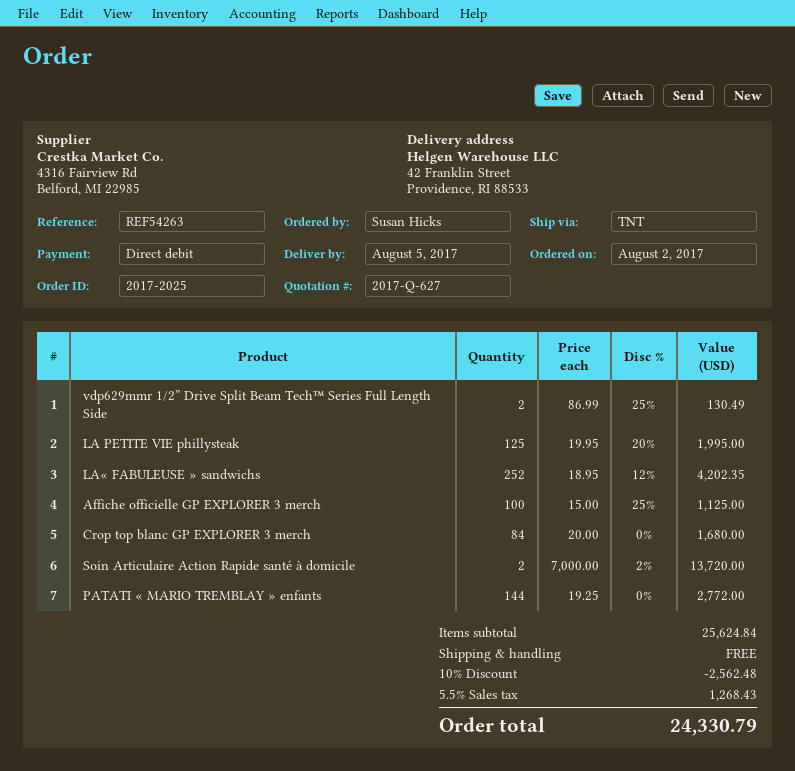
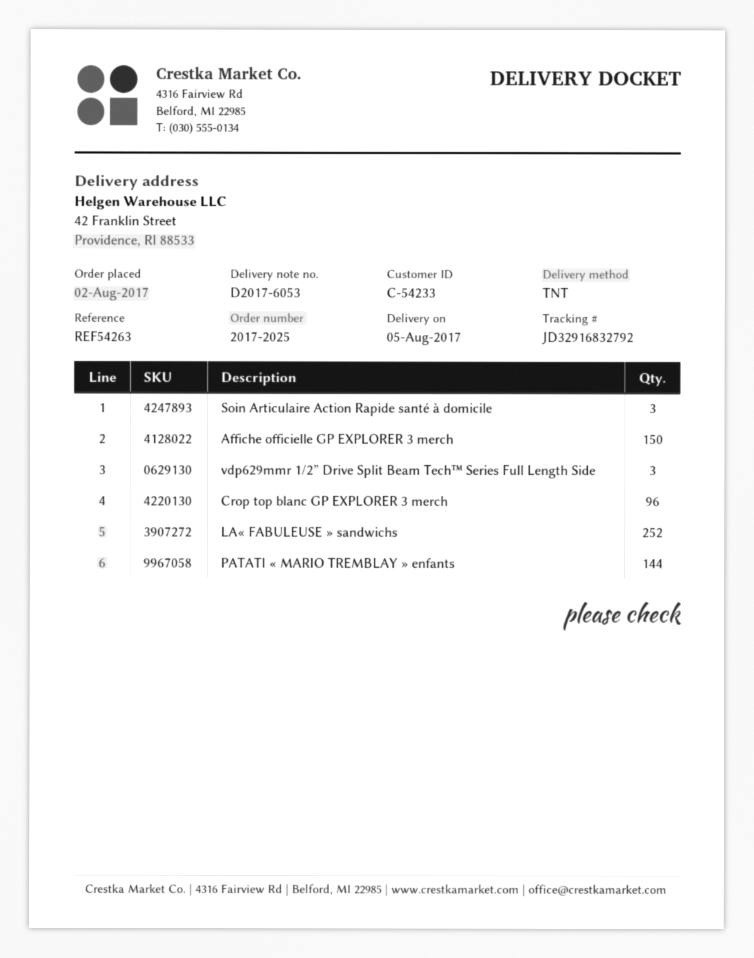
vdp629mmr 1/2” Drive Split Beam Tech™ Series Full Length Side: 2 -> 3
LA PETITE VIE phillysteak: 125 -> none
Affiche officielle GP EXPLORER 3 merch: 100 -> 150
Crop top blanc GP EXPLORER 3 merch: 84 -> 96
Soin Articulaire Action Rapide santé à domicile: 2 -> 3

